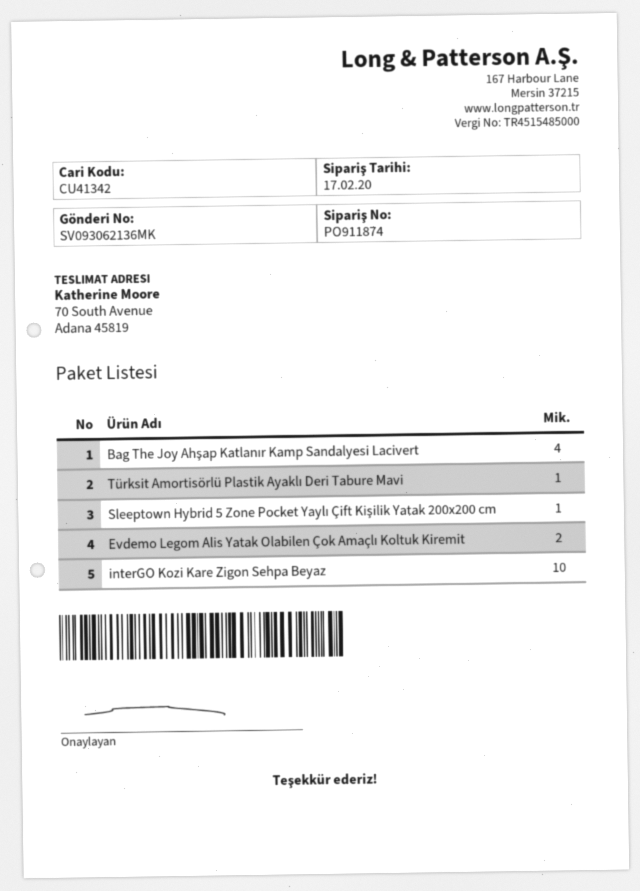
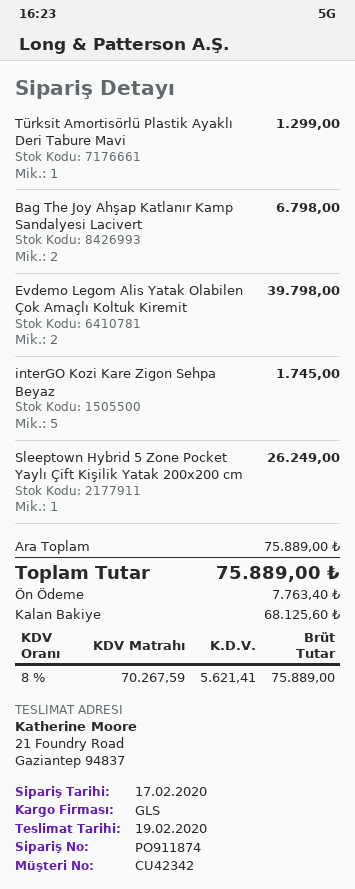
customer number: CU41342 -> CU42342
ship to: 70 South Avenue, Adana 45819 -> 21 Foundry Road, Gaziantep 94837
Bag The Joy Ahşap Katlanır Kamp Sandalyesi Lacivert: 4 -> 2
interGO Kozi Kare Zigon Sehpa Beyaz: 10 -> 5

